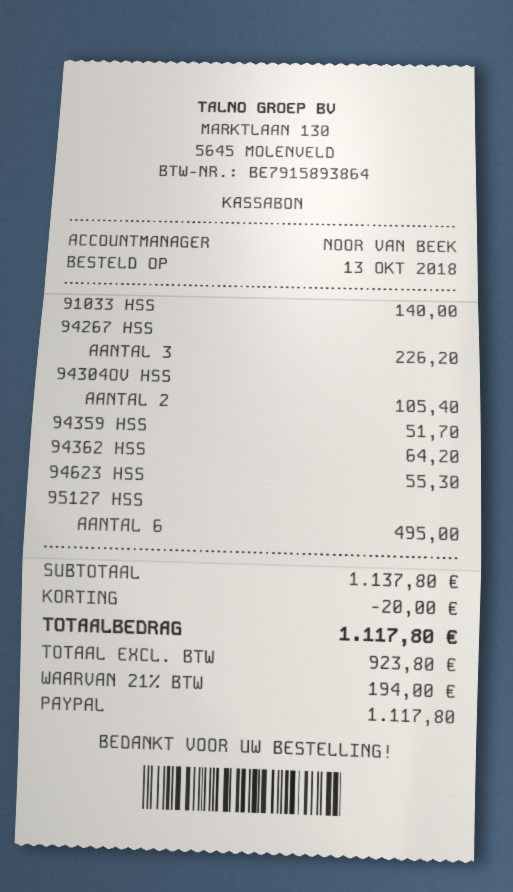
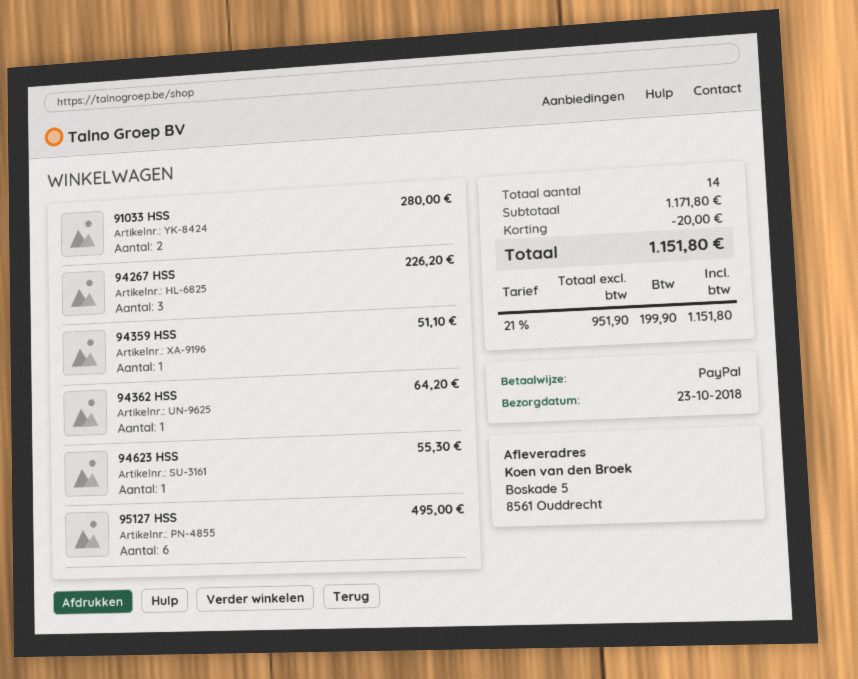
91033 HSS: 1 for 140.00 -> 2 for 280.00
94304OV HSS: 2 for 105.40 -> none
94359 HSS: 1 for 51.70 -> 1 for 51.10
subtotal: 1137.80 -> 1171.80
net: 923.80 -> 951.90
tax: 21% = 194.00 -> 21% = 199.90
total: 1117.80 -> 1151.80

